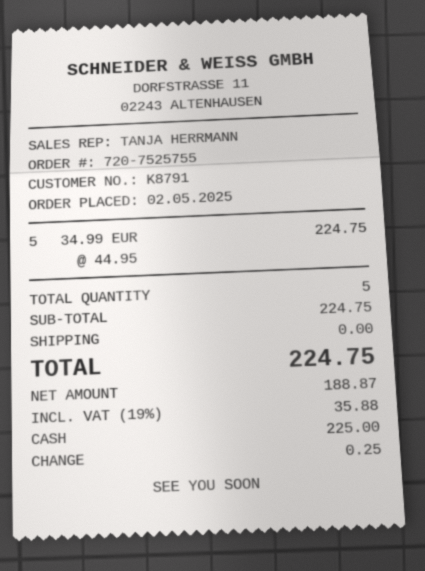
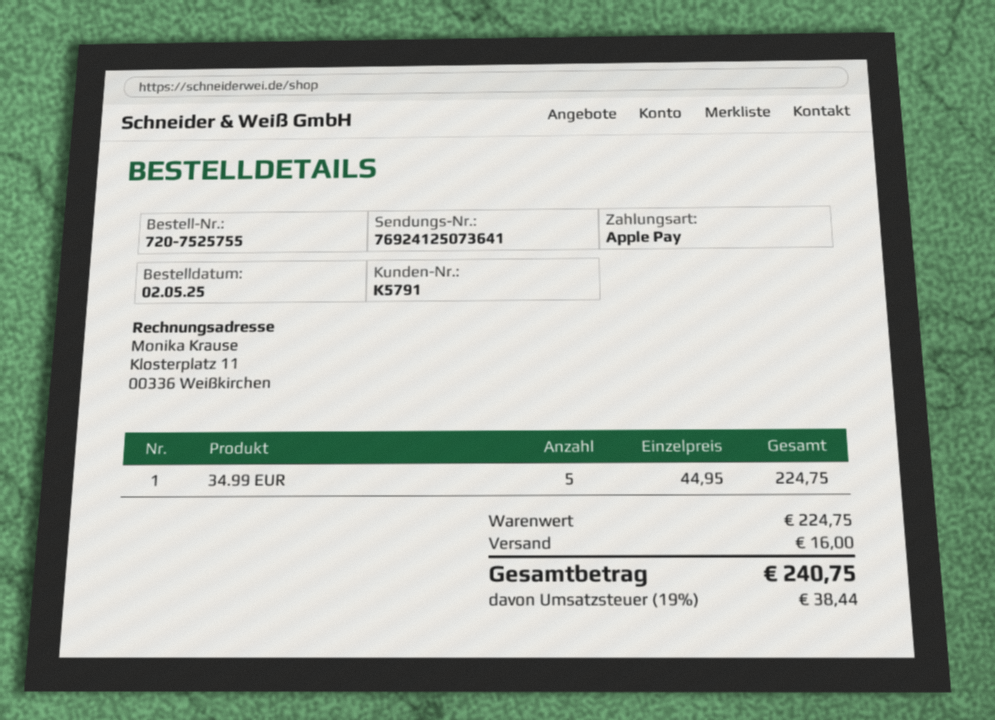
customer number: K8791 -> K5791
payment method: cash -> Apple Pay
shipping: 0.00 -> 16.00
tax: 19% = 35.88 -> 19% = 38.44
total: 224.75 -> 240.75

